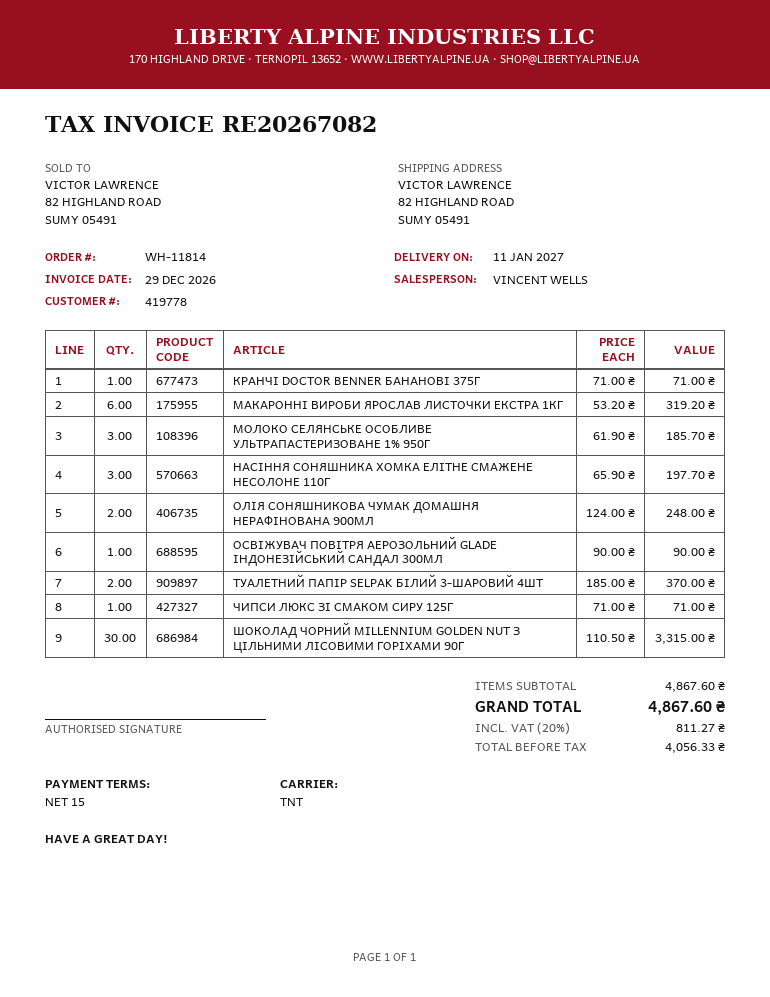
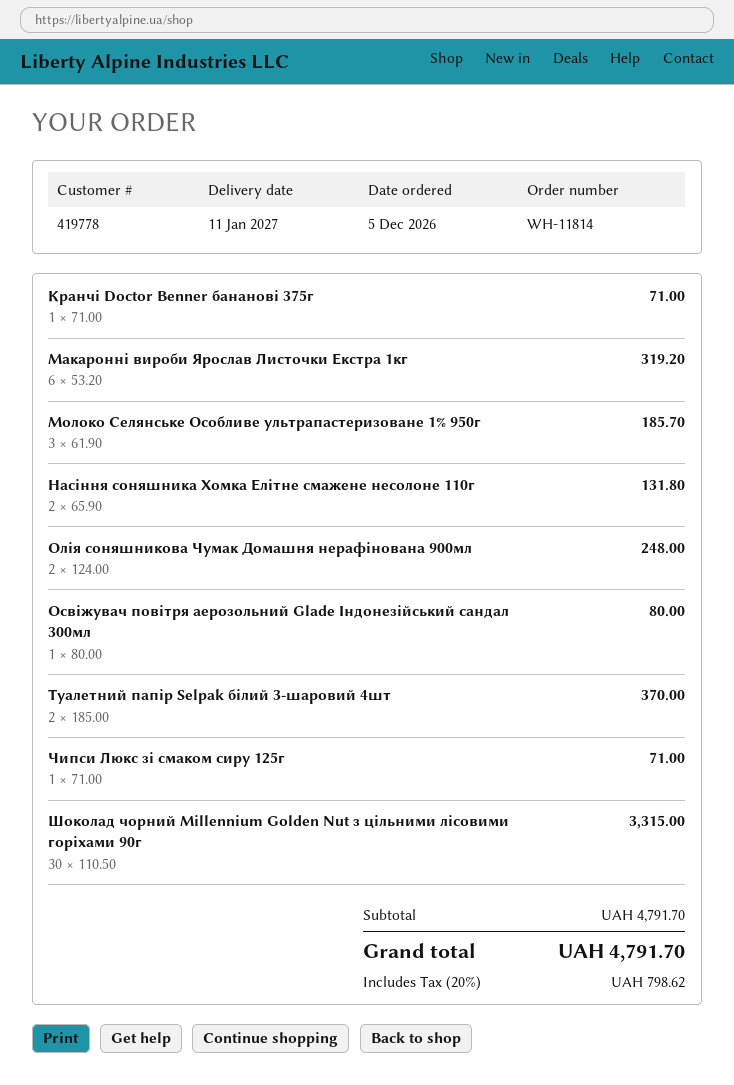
НАСІННЯ СОНЯШНИКА ХОМКА ЕЛІТНЕ СМАЖЕНЕ НЕСОЛОНЕ 110Г: 3 x 65.90 = 197.70 -> 2 x 65.90 = 131.80
ОСВІЖУВАЧ ПОВІТРЯ АЕРОЗОЛЬНИЙ GLADE ІНДОНЕЗІЙСЬКИЙ САНДАЛ 300МЛ: 1 x 90.00 = 90.00 -> 1 x 80.00 = 80.00
subtotal: 4867.60 -> 4791.70
tax: 20% = 811.27 -> 20% = 798.62
total: 4867.60 -> 4791.70

